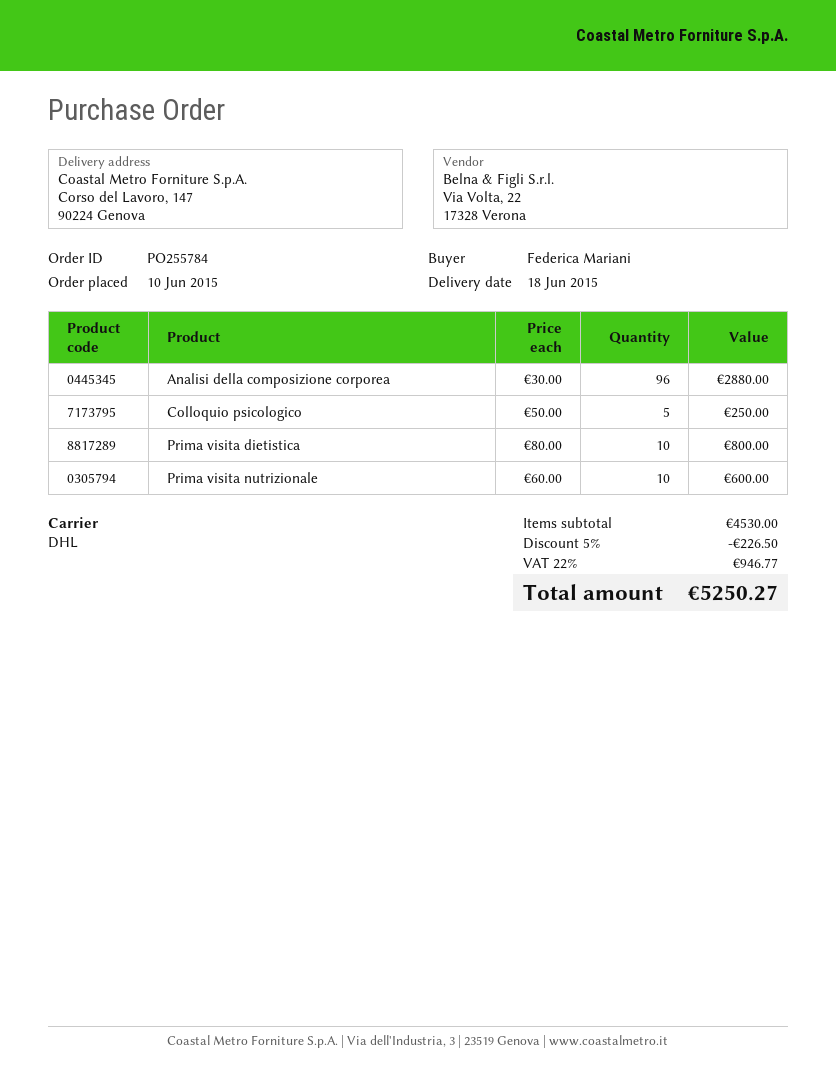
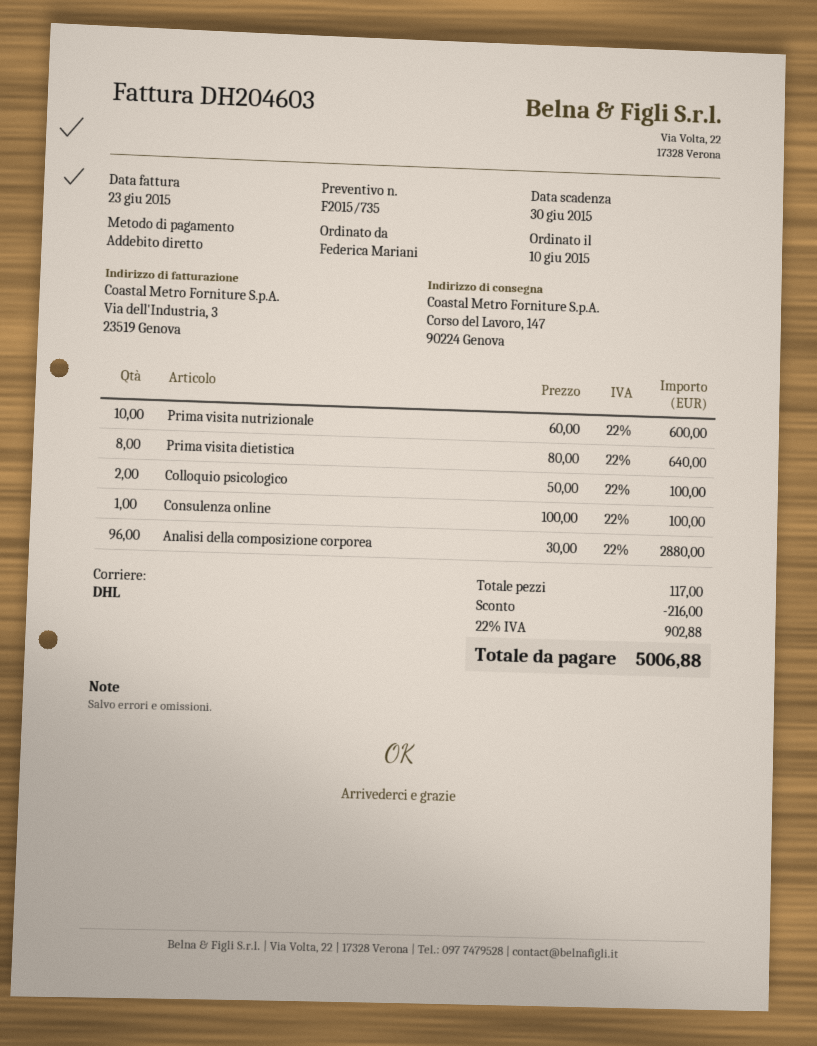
Colloquio psicologico: 5 x 50.00 = 250.00 -> 2 x 50.00 = 100.00
Prima visita dietistica: 10 x 80.00 = 800.00 -> 8 x 80.00 = 640.00
Consulenza online: none -> 1 x 100.00 = 100.00
discount: 226.50 -> 216.00
tax: 22% = 946.77 -> 22% = 902.88
total: 5250.27 -> 5006.88

